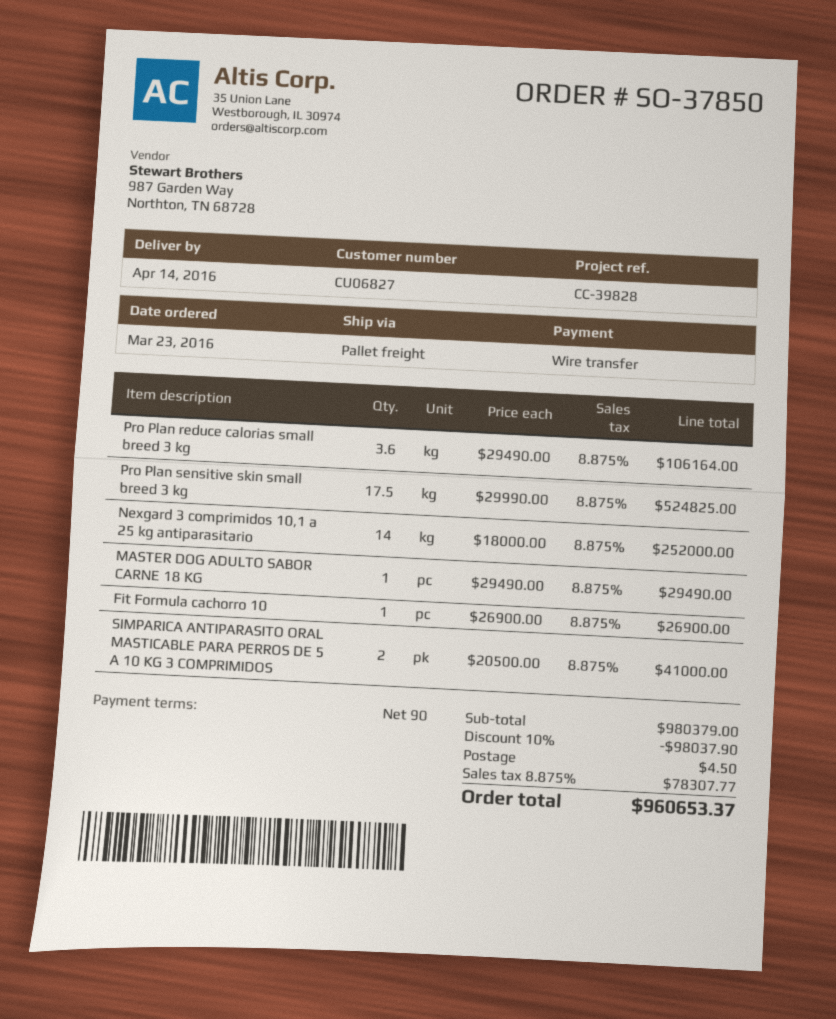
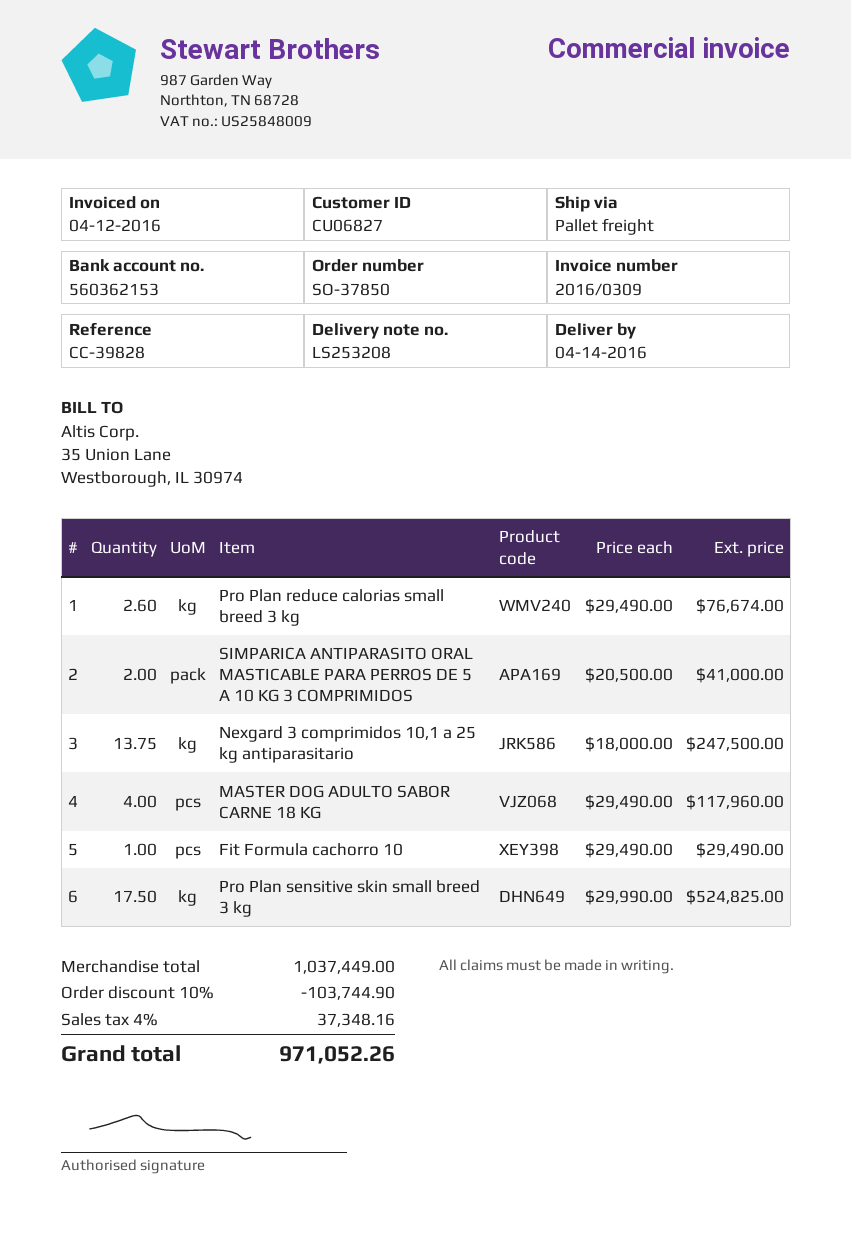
Pro Plan reduce calorias small breed 3 kg: 3.6 x 29490.00 = 106164.00 -> 2.6 x 29490.00 = 76674.00
Nexgard 3 comprimidos 10,1 a 25 kg antiparasitario: 14 x 18000.00 = 252000.00 -> 13.75 x 18000.00 = 247500.00
MASTER DOG ADULTO SABOR CARNE 18 KG: 1 x 29490.00 = 29490.00 -> 4 x 29490.00 = 117960.00
Fit Formula cachorro 10: 1 x 26900.00 = 26900.00 -> 1 x 29490.00 = 29490.00
subtotal: 980379.00 -> 1037449.00
discount: 10% = 98037.90 -> 10% = 103744.90
shipping: 4.50 -> none
tax: 8.875% = 78307.77 -> 4% = 37348.16
total: 960653.37 -> 971052.26

